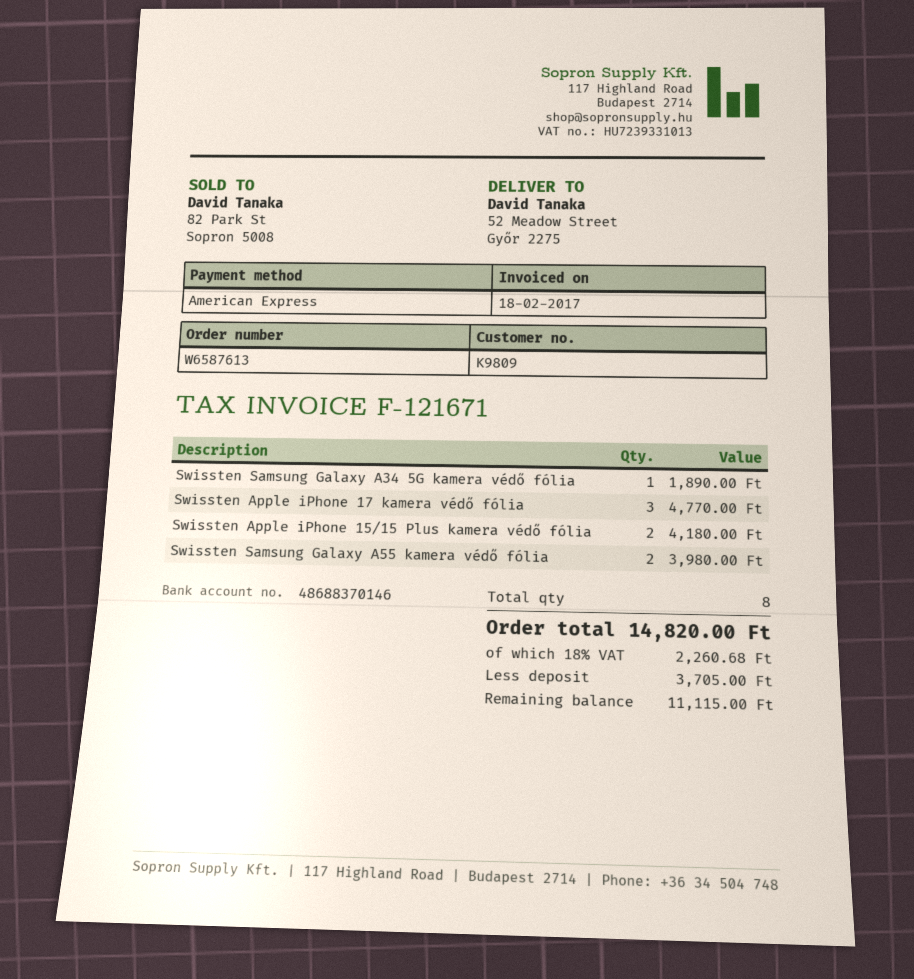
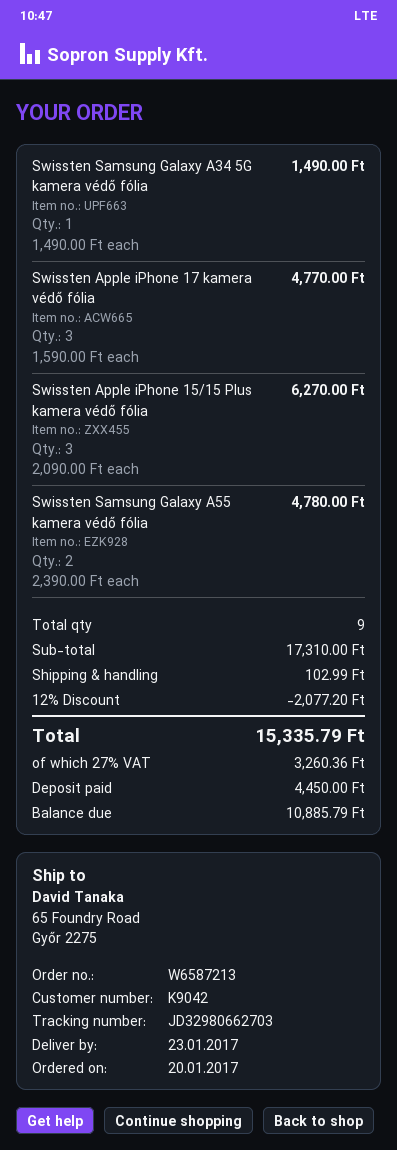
order number: W6587613 -> W6587213
customer number: K9809 -> K9042
ship to: 52 Meadow Street, Győr 2275 -> 65 Foundry Road, Győr 2275
Swissten Samsung Galaxy A34 5G kamera védő fólia: 1 for 1890.00 -> 1 for 1490.00
Swissten Apple iPhone 15/15 Plus kamera védő fólia: 2 for 4180.00 -> 3 for 6270.00
Swissten Samsung Galaxy A55 kamera védő fólia: 2 for 3980.00 -> 2 for 4780.00
total quantity: 8 -> 9
discount: none -> 12% = 2077.20
shipping: none -> 102.99
tax: 18% = 2260.68 -> 27% = 3260.36
total: 14820.00 -> 15335.79
deposit: 3705.00 -> 4450.00
balance: 11115.00 -> 10885.79

